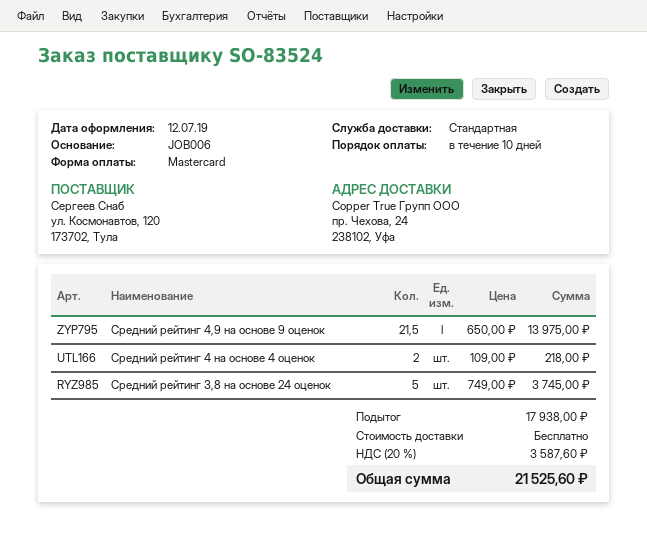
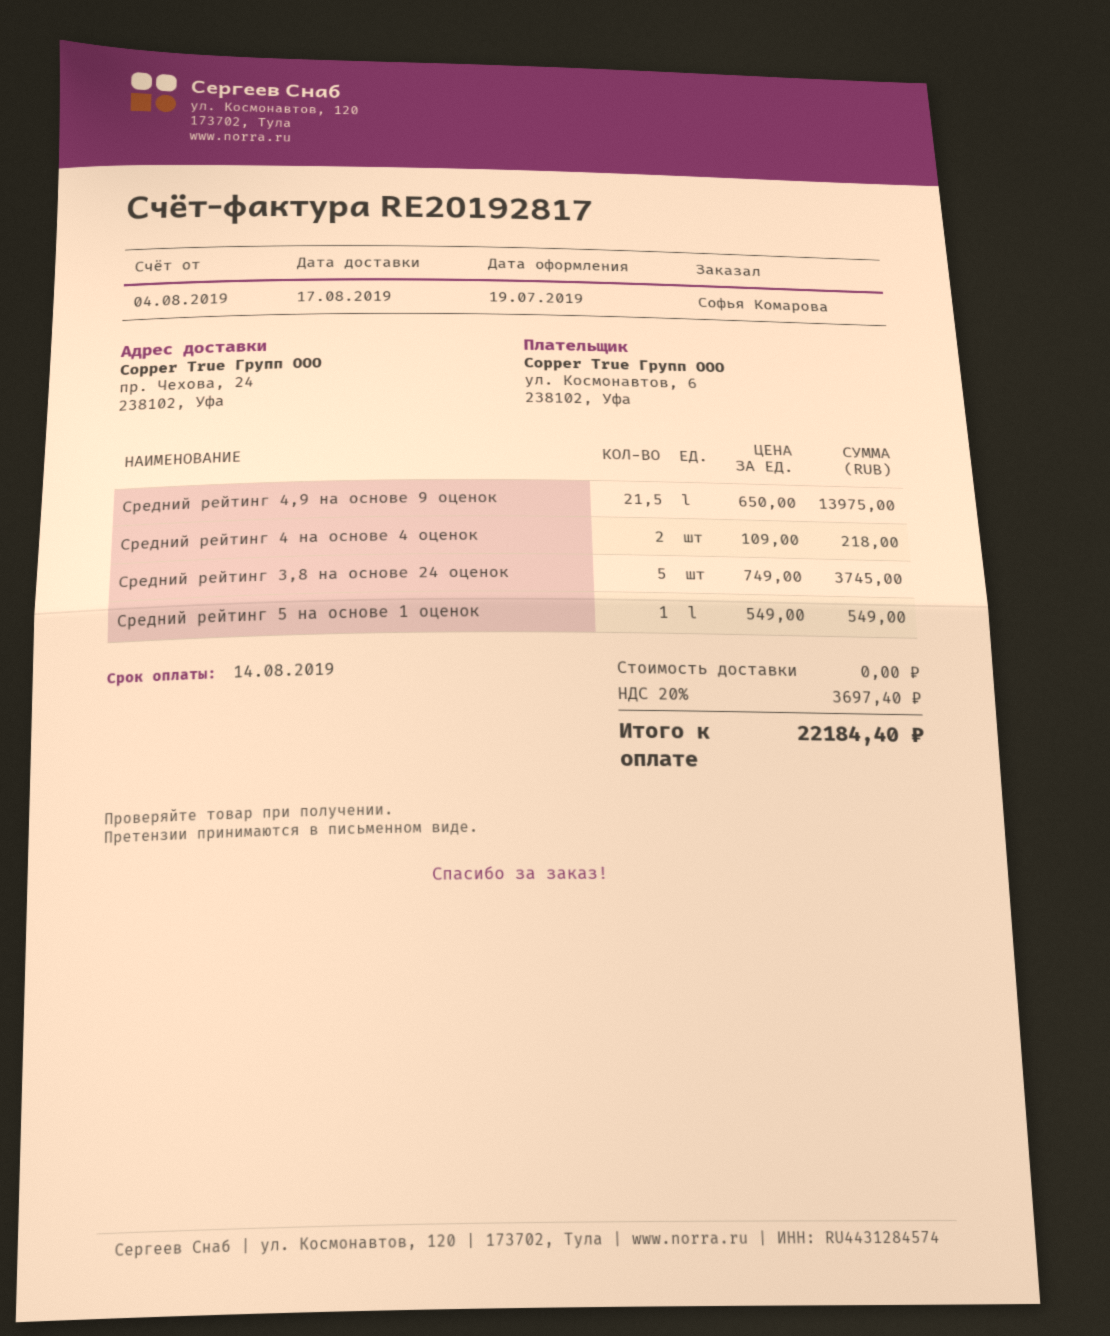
order date: 2019-07-12 -> 2019-07-19
Средний рейтинг 5 на основе 1 оценок: none -> 1 x 549.00 = 549.00
tax: 20% = 3587.60 -> 20% = 3697.40
total: 21525.60 -> 22184.40

